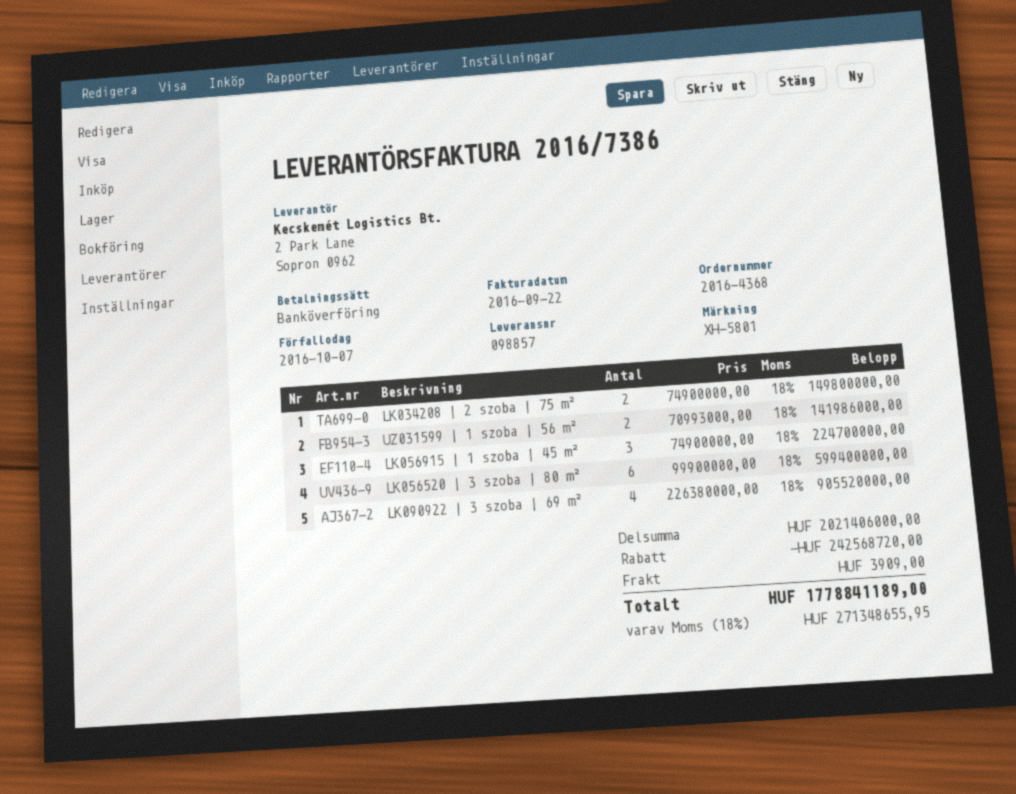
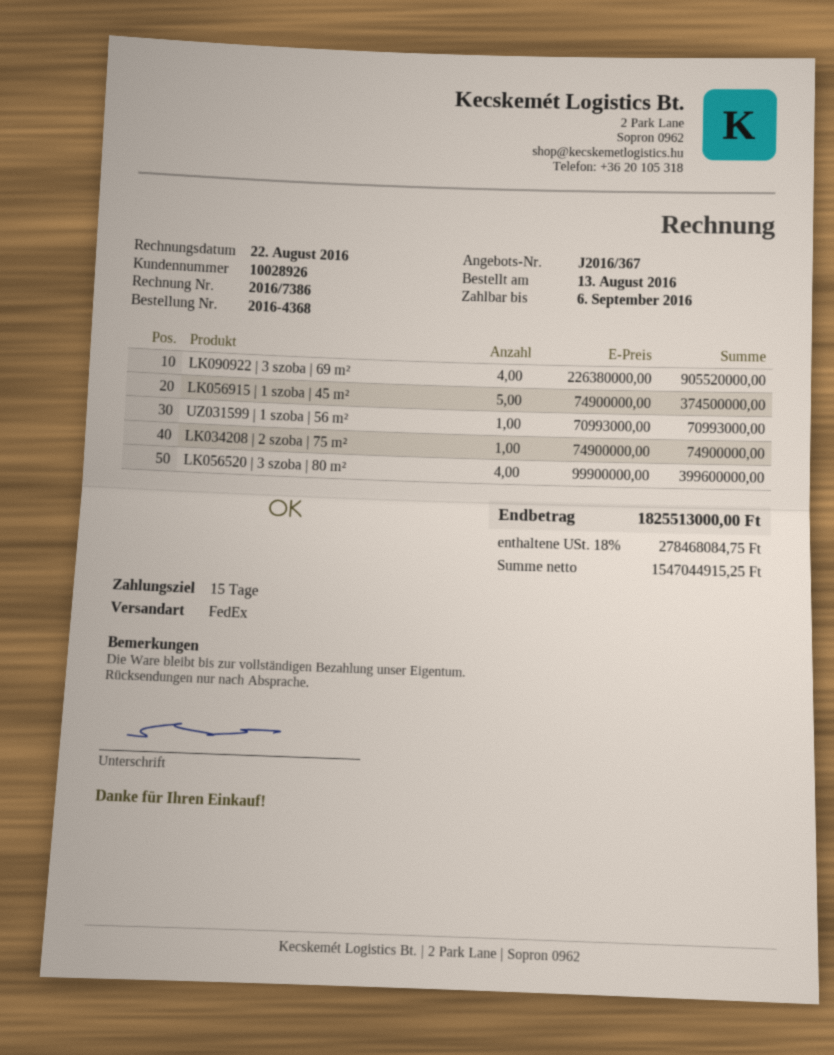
invoice date: 2016-09-22 -> 2016-08-22
due date: 2016-10-07 -> 2016-09-06
LK034208 | 2 szoba | 75 m²: 2 x 74900000.00 = 149800000.00 -> 1 x 74900000.00 = 74900000.00
UZ031599 | 1 szoba | 56 m²: 2 x 70993000.00 = 141986000.00 -> 1 x 70993000.00 = 70993000.00
LK056915 | 1 szoba | 45 m²: 3 x 74900000.00 = 224700000.00 -> 5 x 74900000.00 = 374500000.00
LK056520 | 3 szoba | 80 m²: 6 x 99900000.00 = 599400000.00 -> 4 x 99900000.00 = 399600000.00
discount: 242568720.00 -> none
shipping: 3909.00 -> none
tax: 18% = 271348655.95 -> 18% = 278468084.75
total: 1778841189.00 -> 1825513000.00

